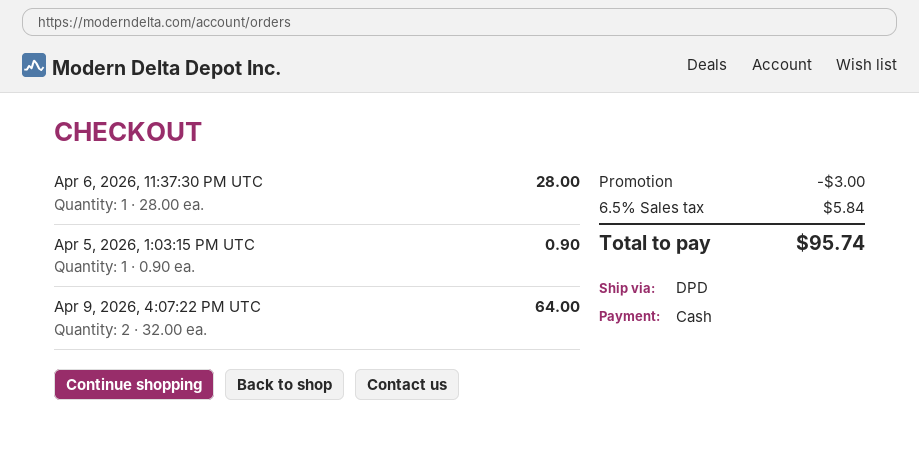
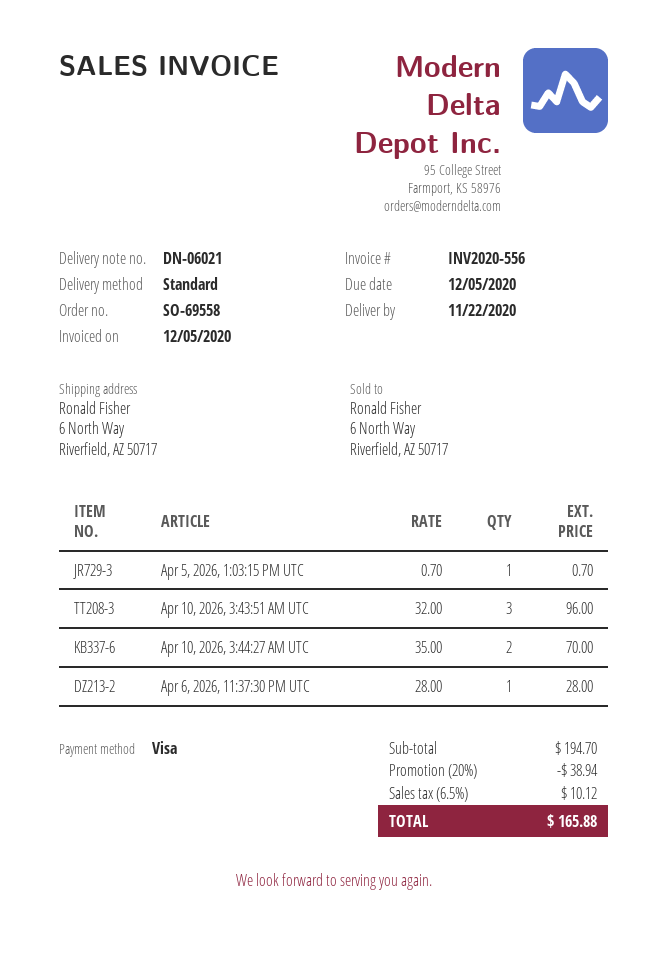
payment method: cash -> Visa
shipping method: DPD -> standard
Apr 5, 2026, 1:03:15 PM UTC: 1 x 0.90 = 0.90 -> 1 x 0.70 = 0.70
Apr 9, 2026, 4:07:22 PM UTC: 2 x 32.00 = 64.00 -> none
Apr 10, 2026, 3:43:51 AM UTC: none -> 3 x 32.00 = 96.00
Apr 10, 2026, 3:44:27 AM UTC: none -> 2 x 35.00 = 70.00
discount: 3.00 -> 38.94
tax: 6.5% = 5.84 -> 6.5% = 10.12
total: 95.74 -> 165.88

